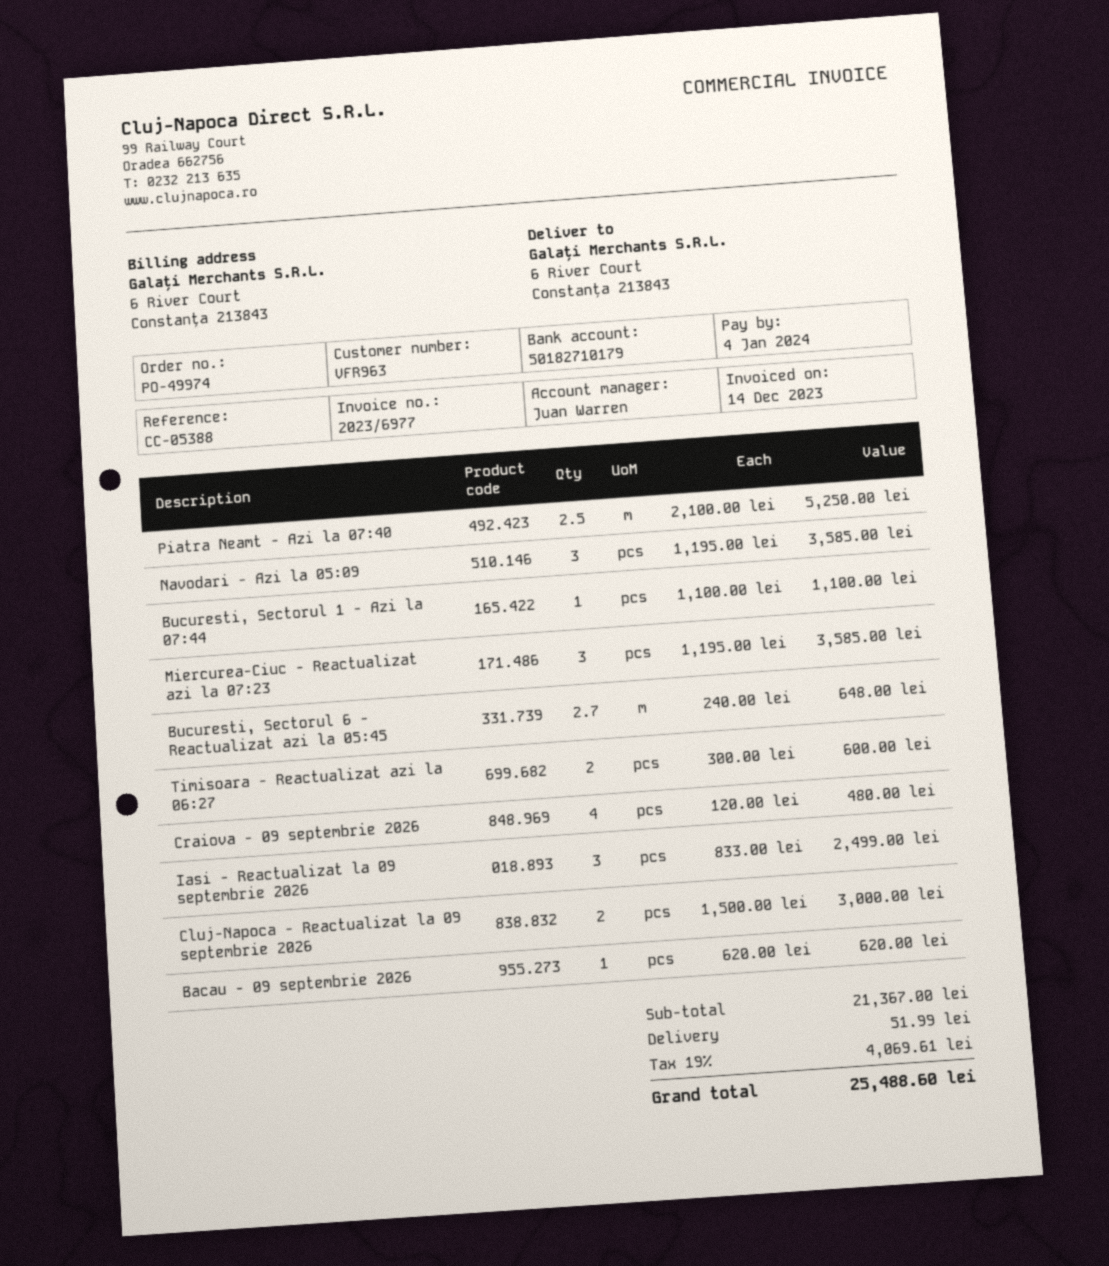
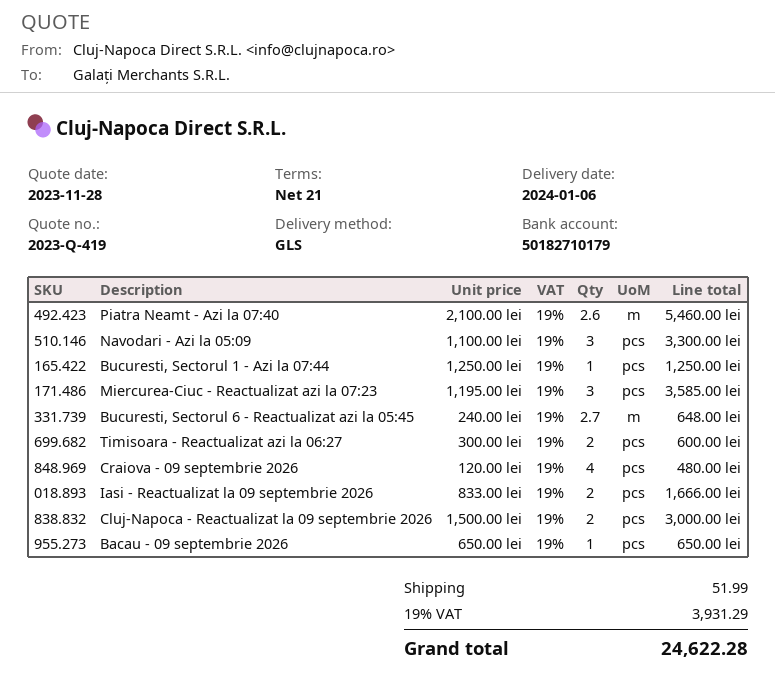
Piatra Neamt - Azi la 07:40: 2.5 x 2100.00 = 5250.00 -> 2.6 x 2100.00 = 5460.00
Navodari - Azi la 05:09: 3 x 1195.00 = 3585.00 -> 3 x 1100.00 = 3300.00
Bucuresti, Sectorul 1 - Azi la 07:44: 1 x 1100.00 = 1100.00 -> 1 x 1250.00 = 1250.00
Iasi - Reactualizat la 09 septembrie 2026: 3 x 833.00 = 2499.00 -> 2 x 833.00 = 1666.00
Bacau - 09 septembrie 2026: 1 x 620.00 = 620.00 -> 1 x 650.00 = 650.00
tax: 19% = 4069.61 -> 19% = 3931.29
total: 25488.60 -> 24622.28

